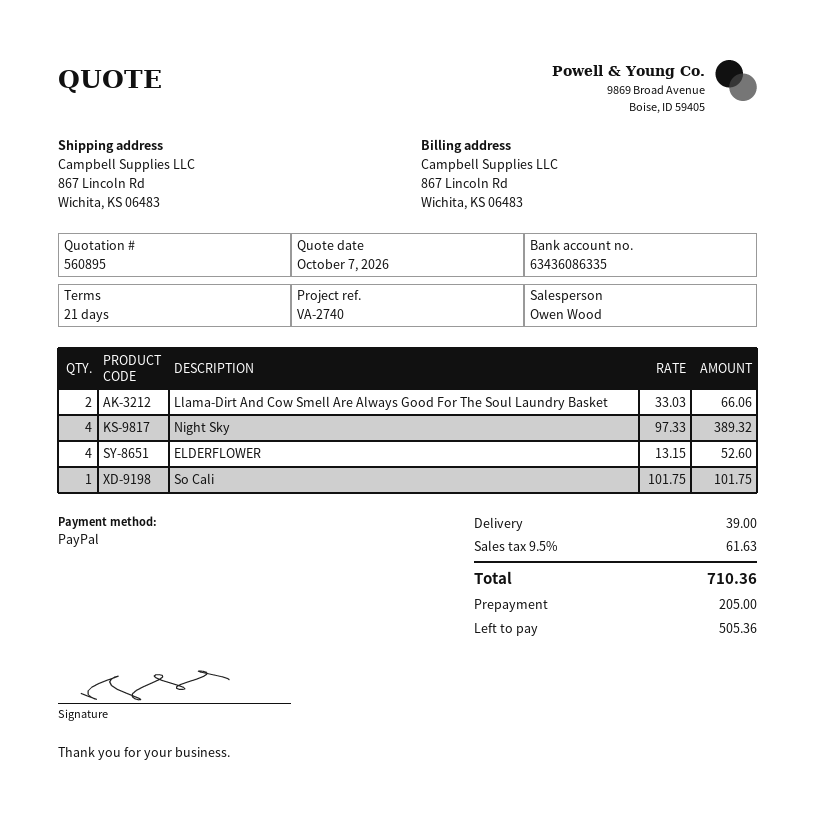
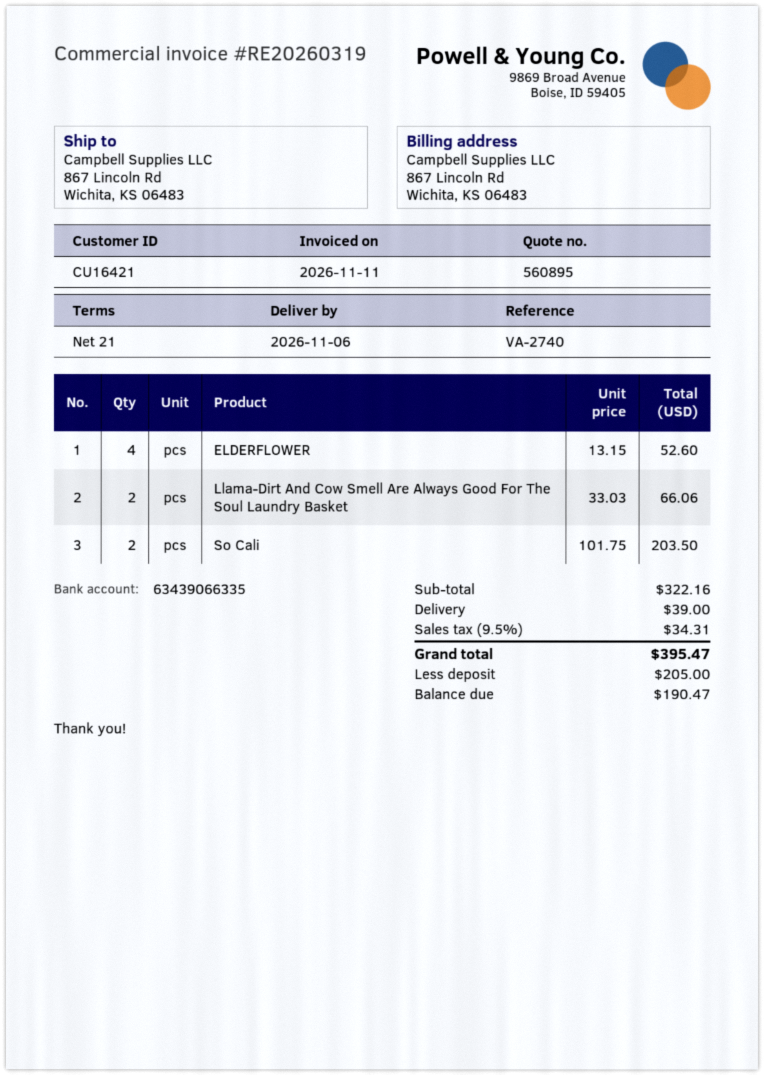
bank account: 63436086335 -> 63439066335
Night Sky: 4 x 97.33 = 389.32 -> none
So Cali: 1 x 101.75 = 101.75 -> 2 x 101.75 = 203.50
tax: 9.5% = 61.63 -> 9.5% = 34.31
total: 710.36 -> 395.47
balance: 505.36 -> 190.47

